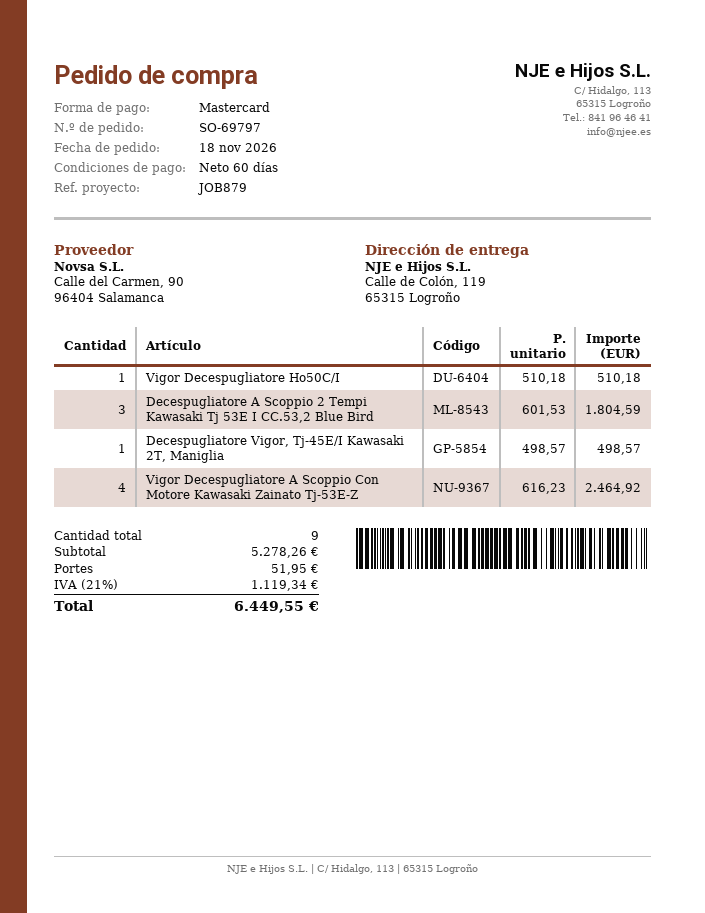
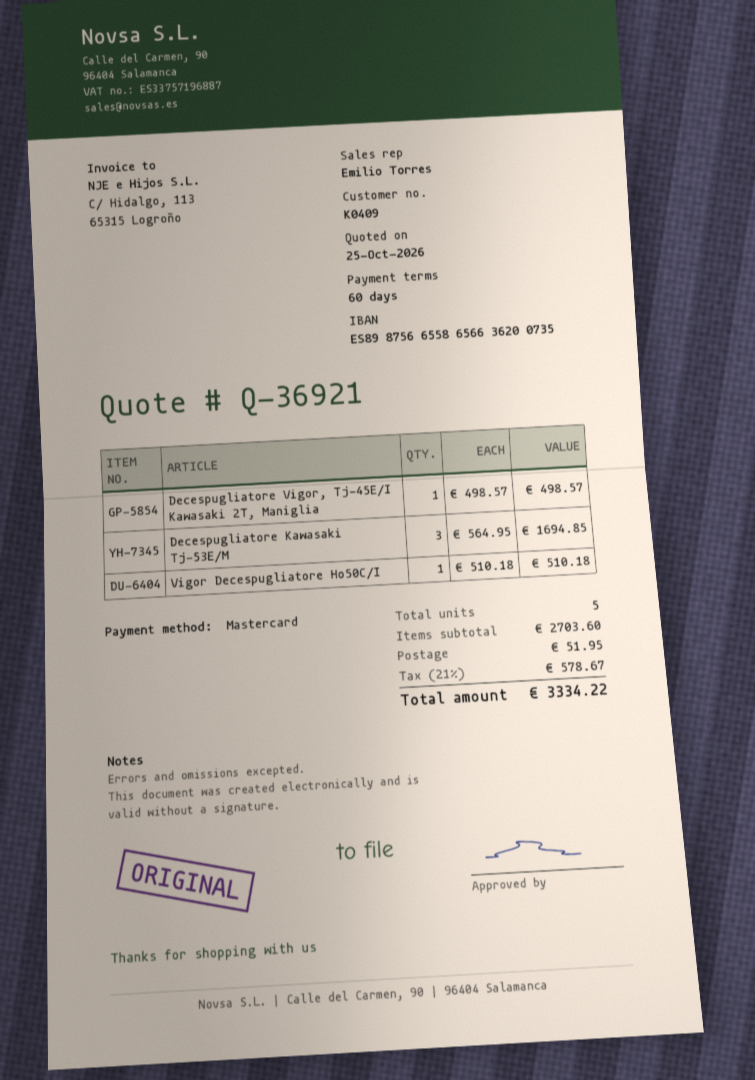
Decespugliatore A Scoppio 2 Tempi Kawasaki Tj 53E I CC.53,2 Blue Bird: 3 x 601.53 = 1804.59 -> none
Vigor Decespugliatore A Scoppio Con Motore Kawasaki Zainato Tj-53E-Z: 4 x 616.23 = 2464.92 -> none
Decespugliatore Kawasaki Tj-53E/M: none -> 3 x 564.95 = 1694.85
total quantity: 9 -> 5
subtotal: 5278.26 -> 2703.60
tax: 21% = 1119.34 -> 21% = 578.67
total: 6449.55 -> 3334.22

